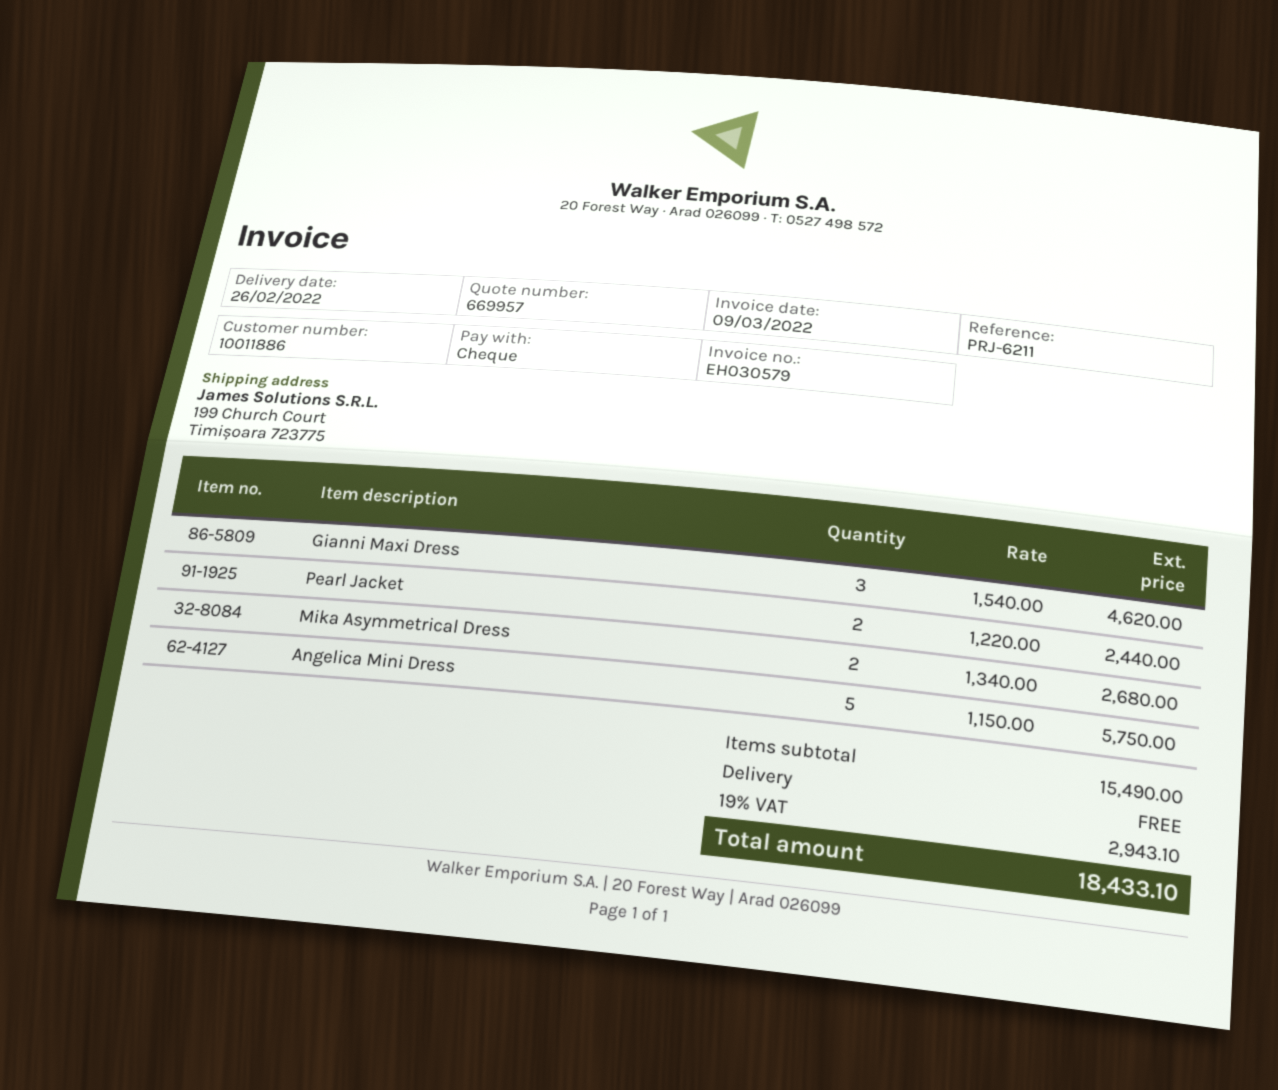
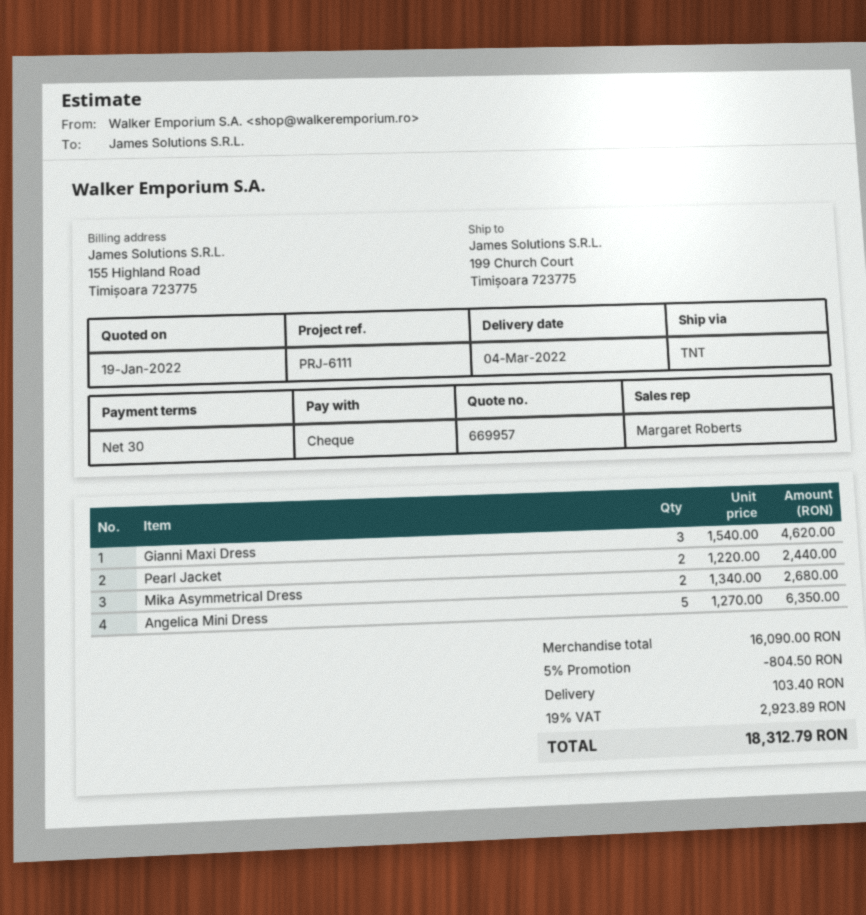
delivery date: 2022-02-26 -> 2022-03-04
reference: PRJ-6211 -> PRJ-6111
Angelica Mini Dress: 5 x 1150.00 = 5750.00 -> 5 x 1270.00 = 6350.00
subtotal: 15490.00 -> 16090.00
discount: none -> 5% = 804.50
shipping: 0.00 -> 103.40
tax: 19% = 2943.10 -> 19% = 2923.89
total: 18433.10 -> 18312.79

